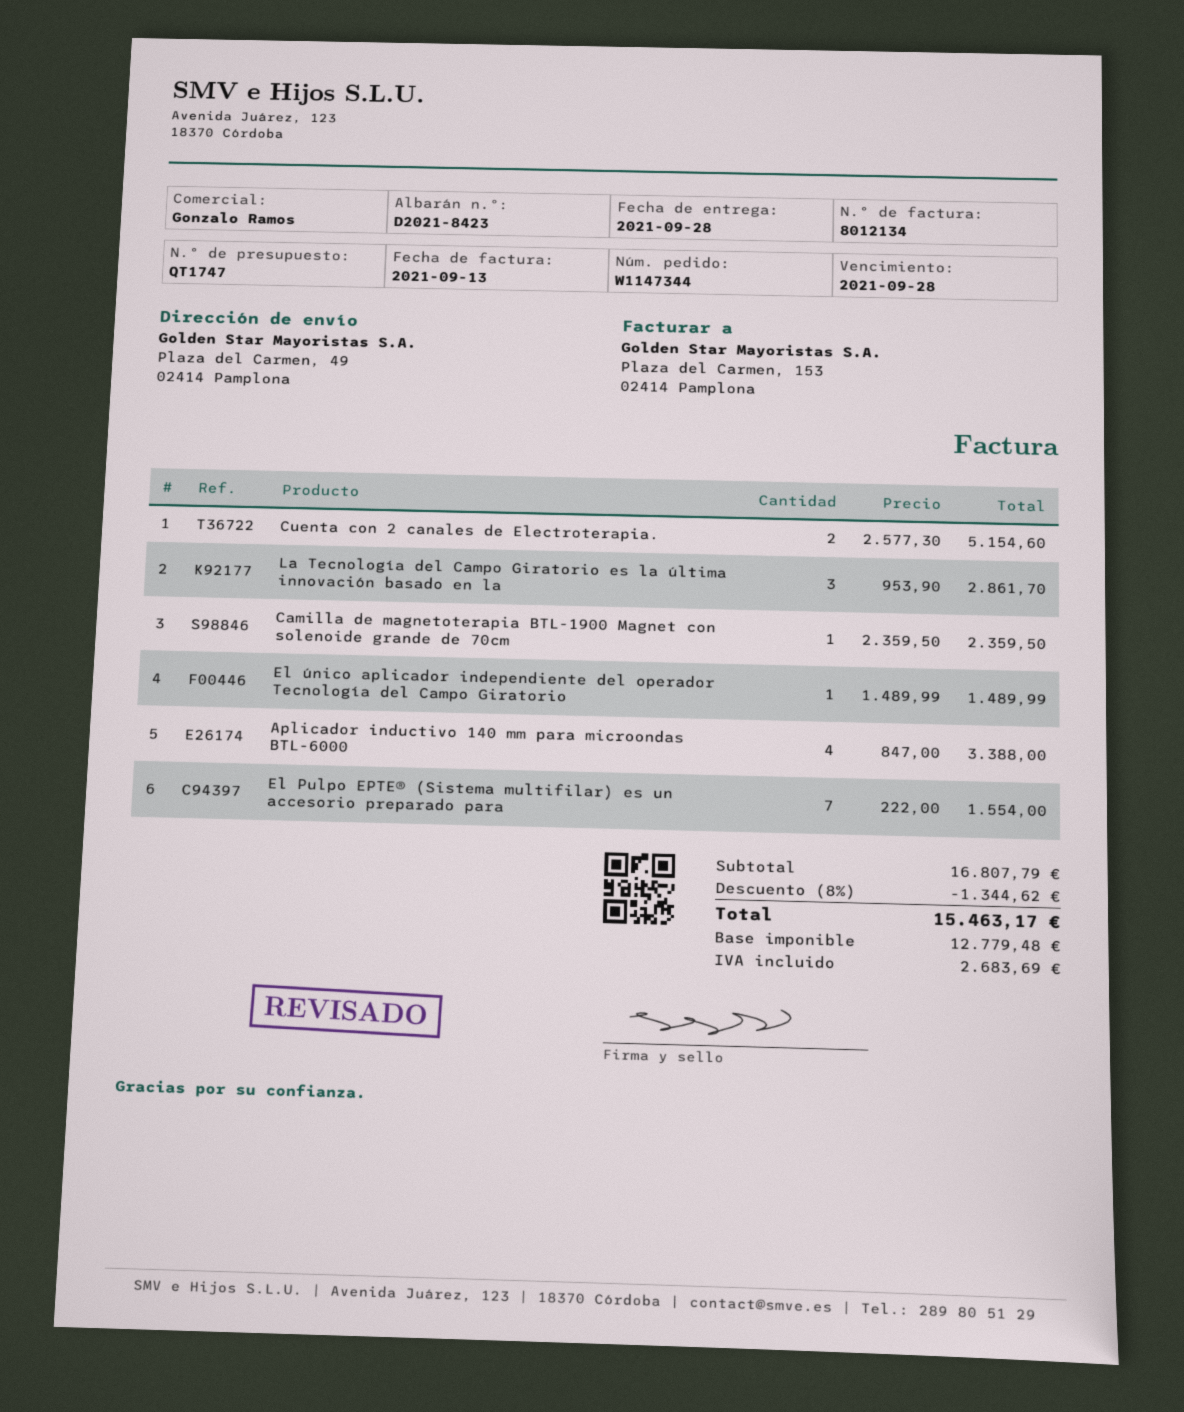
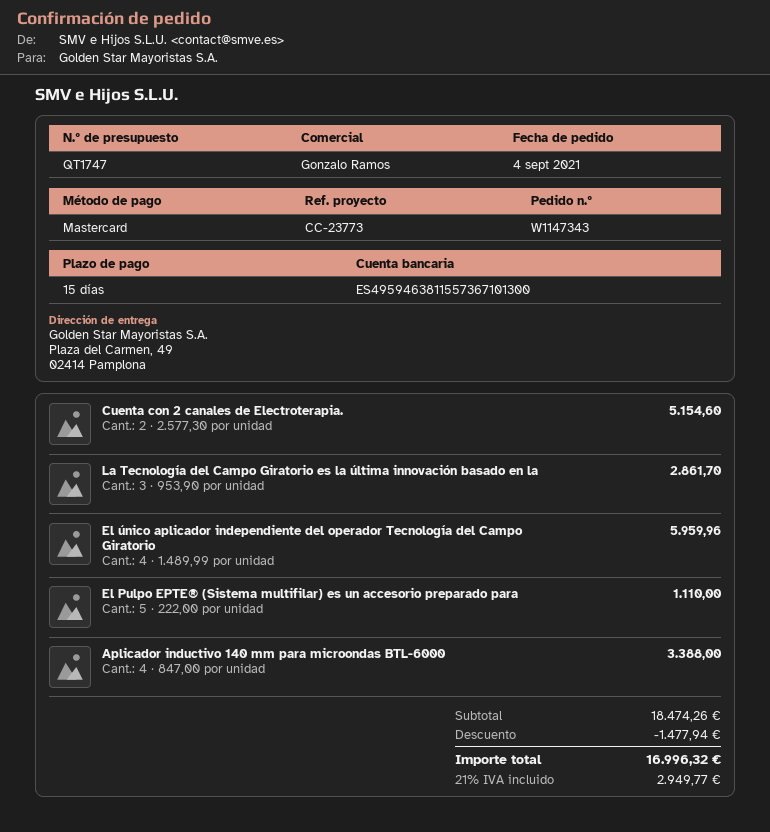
order number: W1147344 -> W1147343
Camilla de magnetoterapia BTL-1900 Magnet con solenoide grande de 70cm: 1 x 2359.50 = 2359.50 -> none
El único aplicador independiente del operador Tecnología del Campo Giratorio: 1 x 1489.99 = 1489.99 -> 4 x 1489.99 = 5959.96
El Pulpo EPTE® (Sistema multifilar) es un accesorio preparado para: 7 x 222.00 = 1554.00 -> 5 x 222.00 = 1110.00
subtotal: 16807.79 -> 18474.26
discount: 1344.62 -> 1477.94
tax: 2683.69 -> 2949.77
total: 15463.17 -> 16996.32

